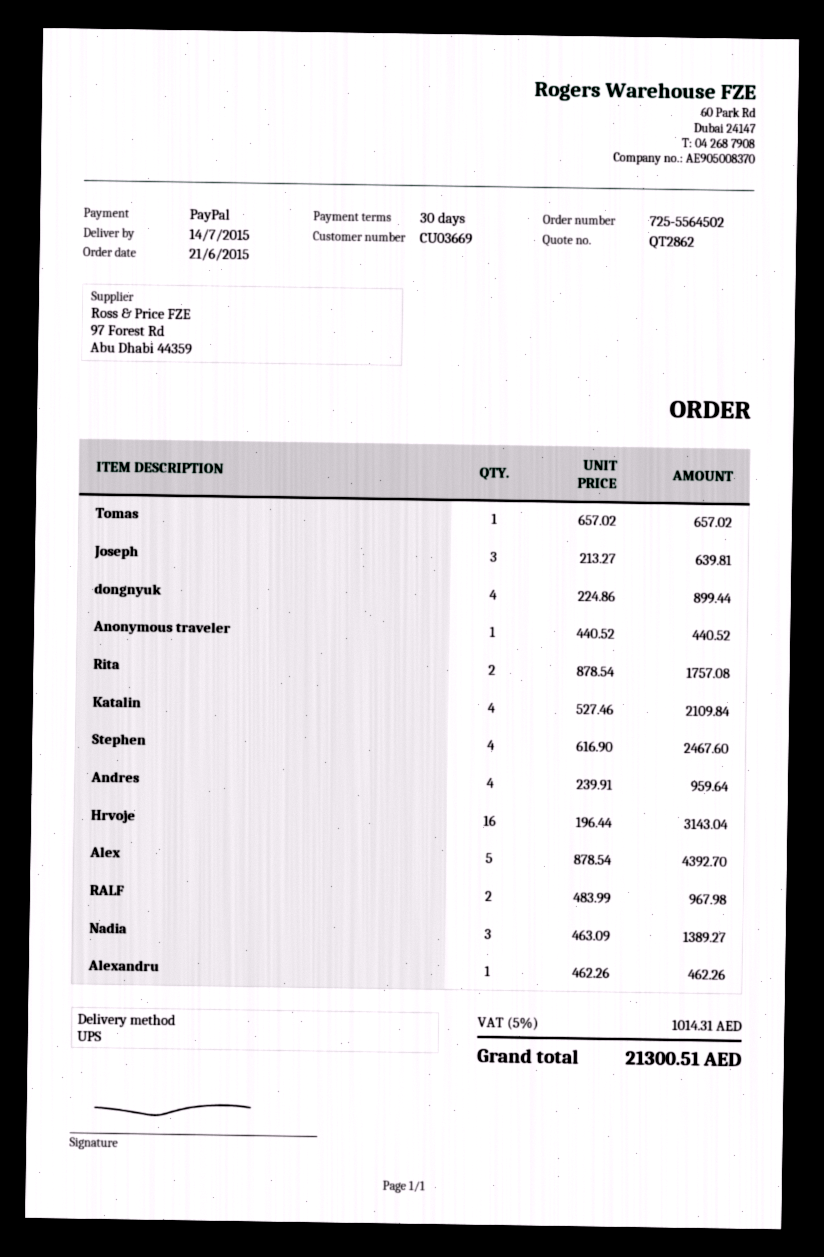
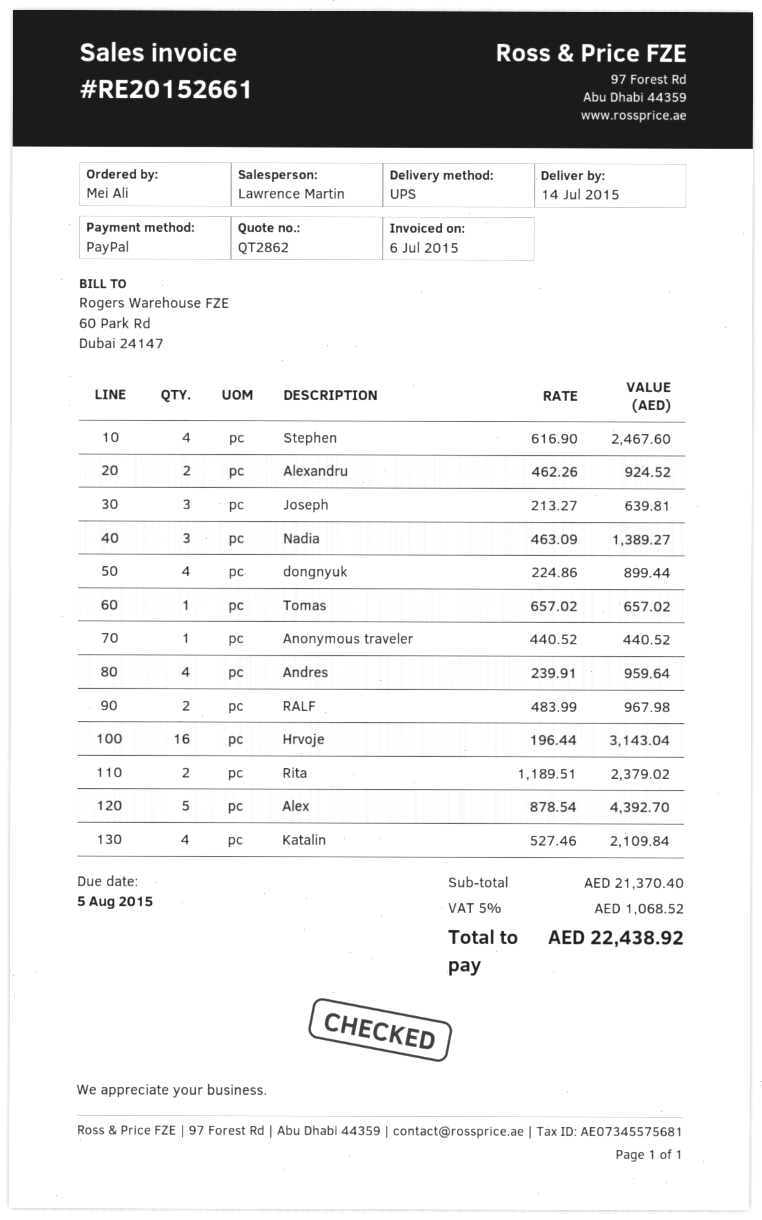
Rita: 2 x 878.54 = 1757.08 -> 2 x 1189.51 = 2379.02
Alexandru: 1 x 462.26 = 462.26 -> 2 x 462.26 = 924.52
tax: 5% = 1014.31 -> 5% = 1068.52
total: 21300.51 -> 22438.92

